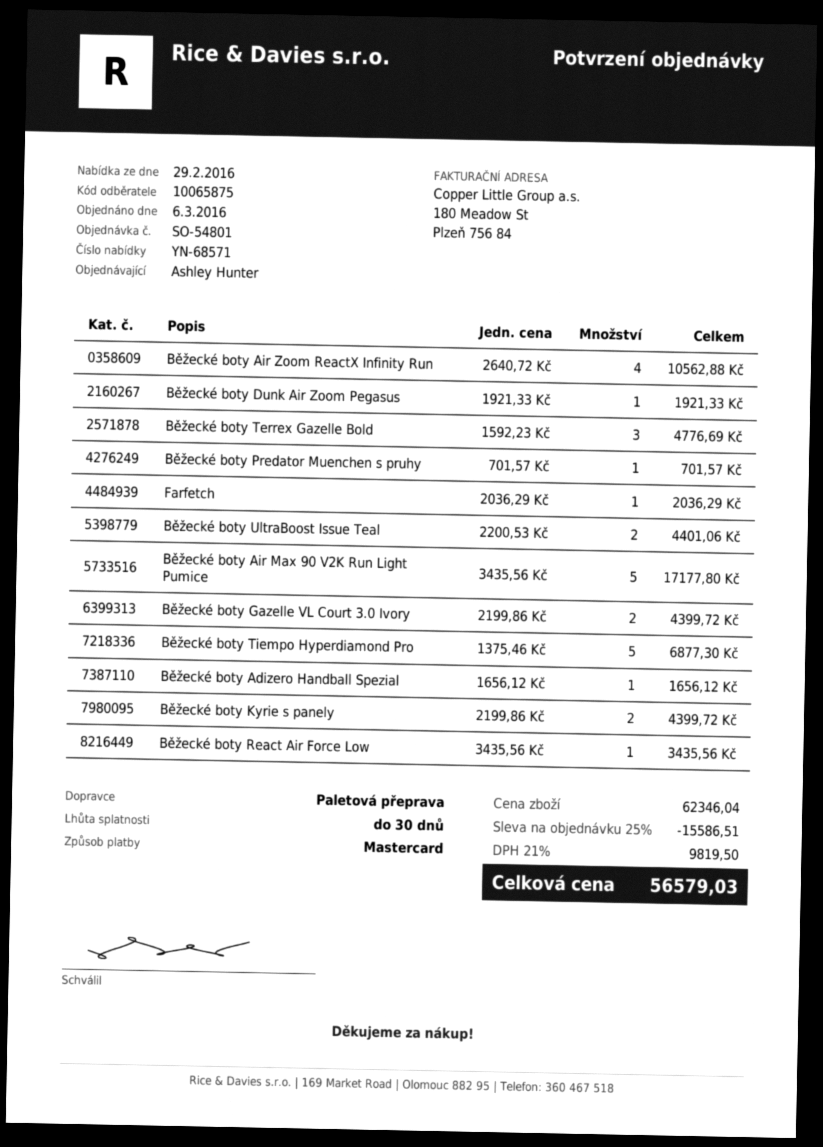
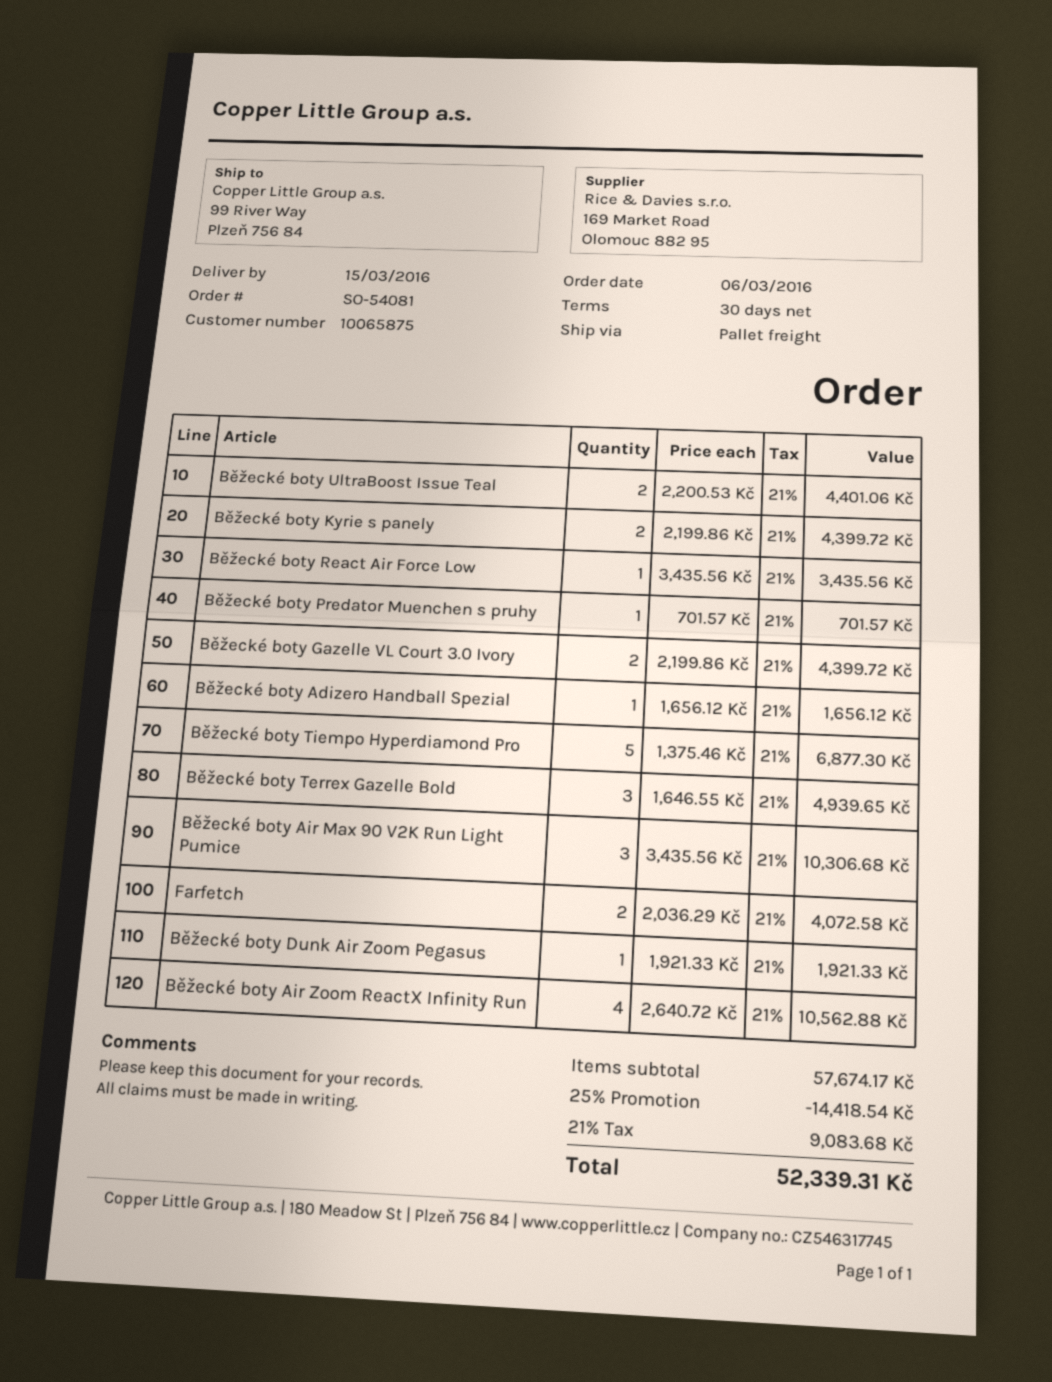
order number: SO-54801 -> SO-54081
Běžecké boty Terrex Gazelle Bold: 3 x 1592.23 = 4776.69 -> 3 x 1646.55 = 4939.65
Farfetch: 1 x 2036.29 = 2036.29 -> 2 x 2036.29 = 4072.58
Běžecké boty Air Max 90 V2K Run Light Pumice: 5 x 3435.56 = 17177.80 -> 3 x 3435.56 = 10306.68
subtotal: 62346.04 -> 57674.17
discount: 25% = 15586.51 -> 25% = 14418.54
tax: 21% = 9819.50 -> 21% = 9083.68
total: 56579.03 -> 52339.31

